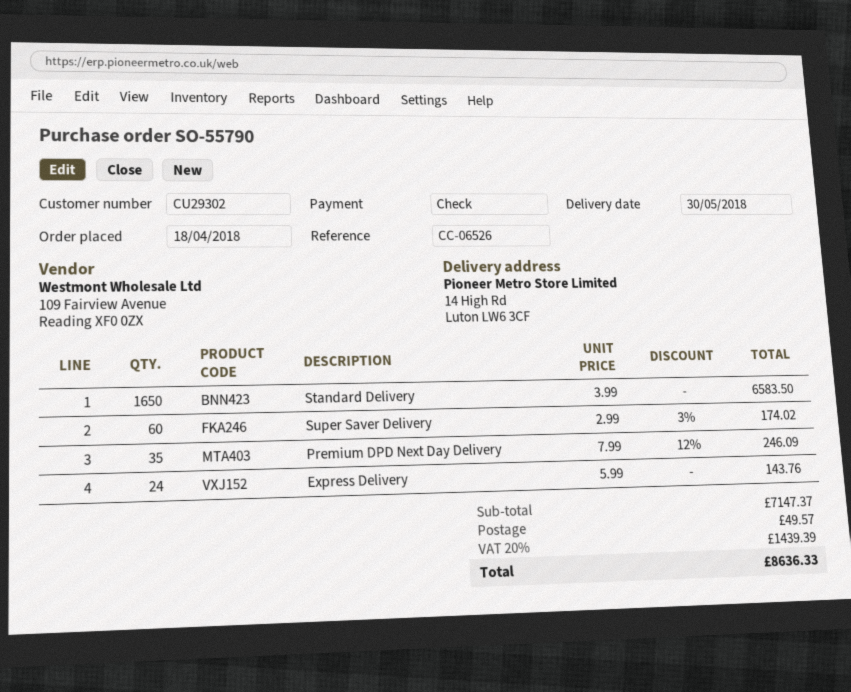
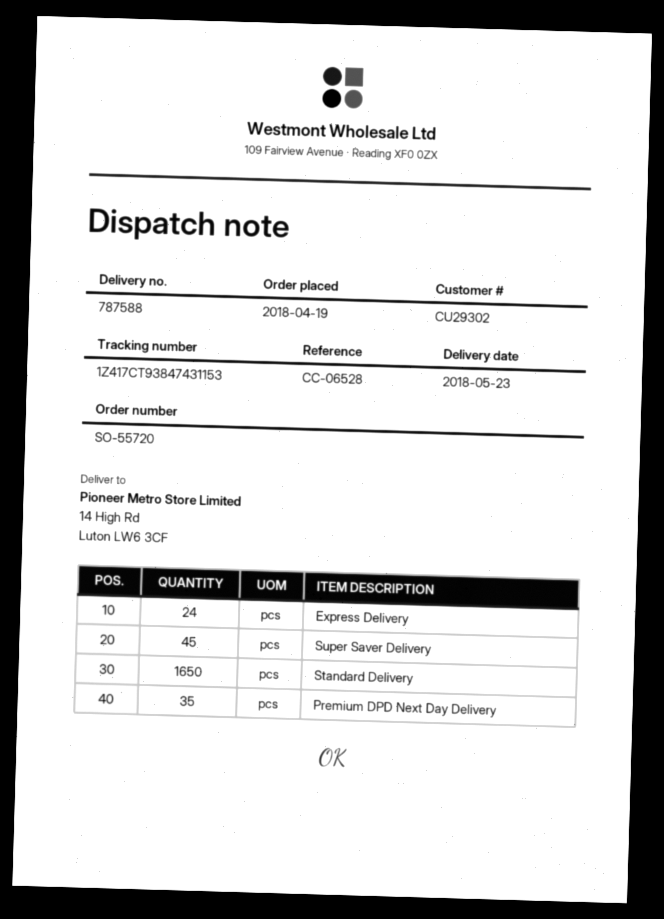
order number: SO-55790 -> SO-55720
order date: 2018-04-18 -> 2018-04-19
delivery date: 2018-05-30 -> 2018-05-23
reference: CC-06526 -> CC-06528
Super Saver Delivery: 60 -> 45

